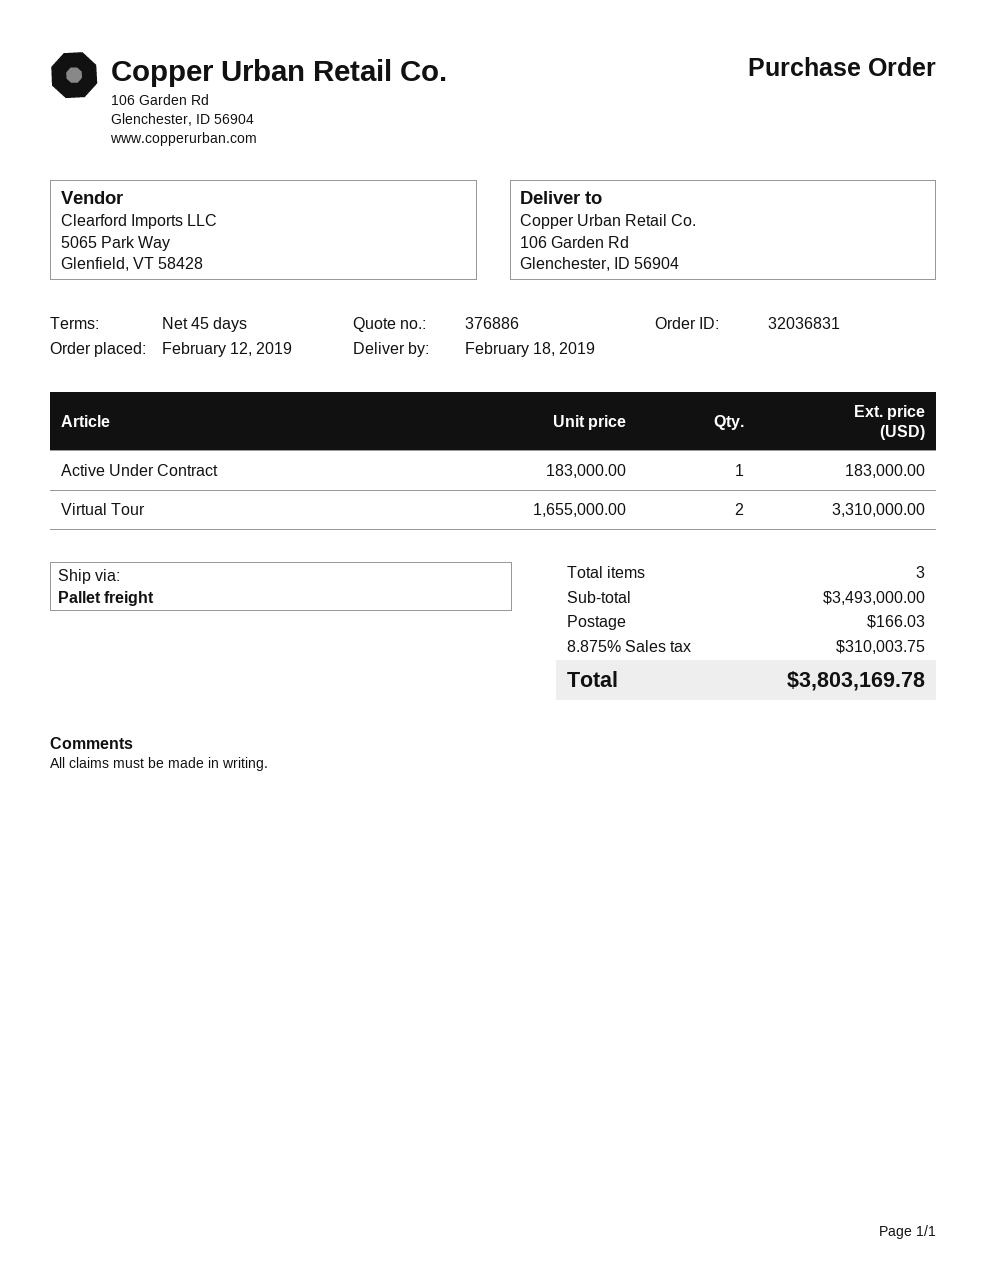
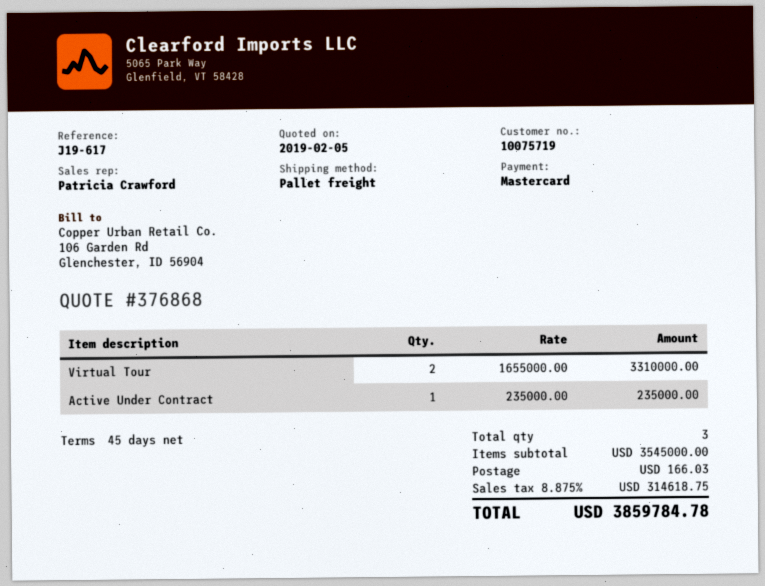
quote number: 376886 -> 376868
Active Under Contract: 1 x 183000.00 = 183000.00 -> 1 x 235000.00 = 235000.00
subtotal: 3493000.00 -> 3545000.00
tax: 8.875% = 310003.75 -> 8.875% = 314618.75
total: 3803169.78 -> 3859784.78

